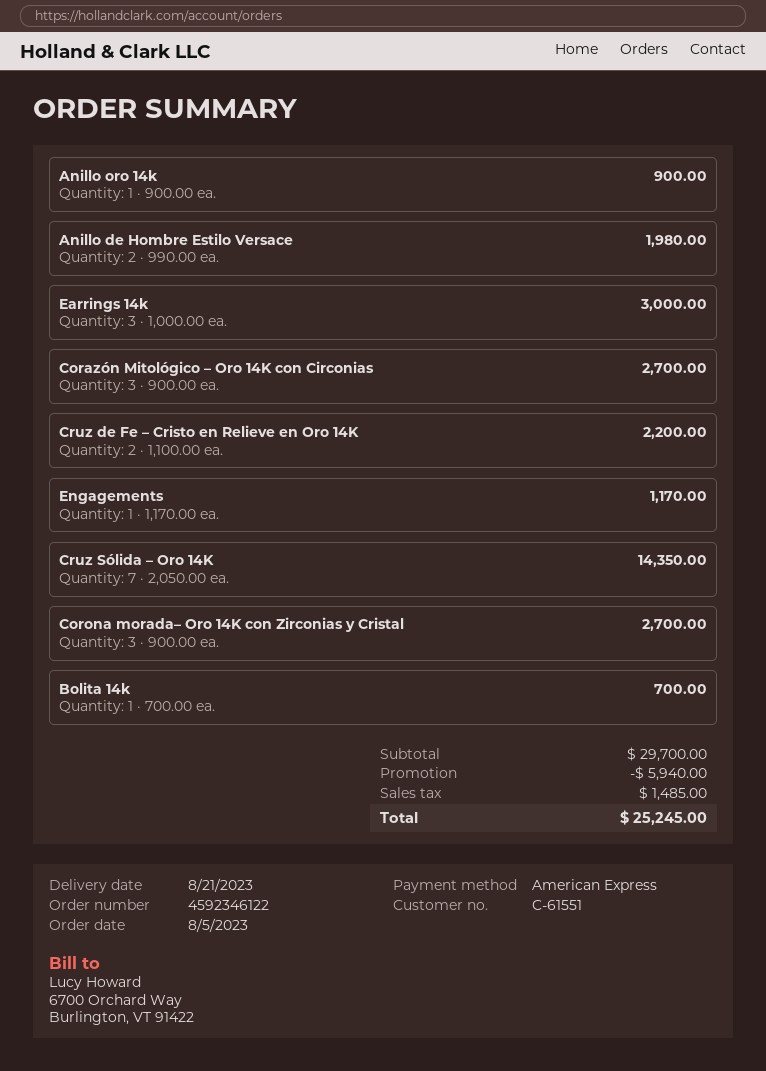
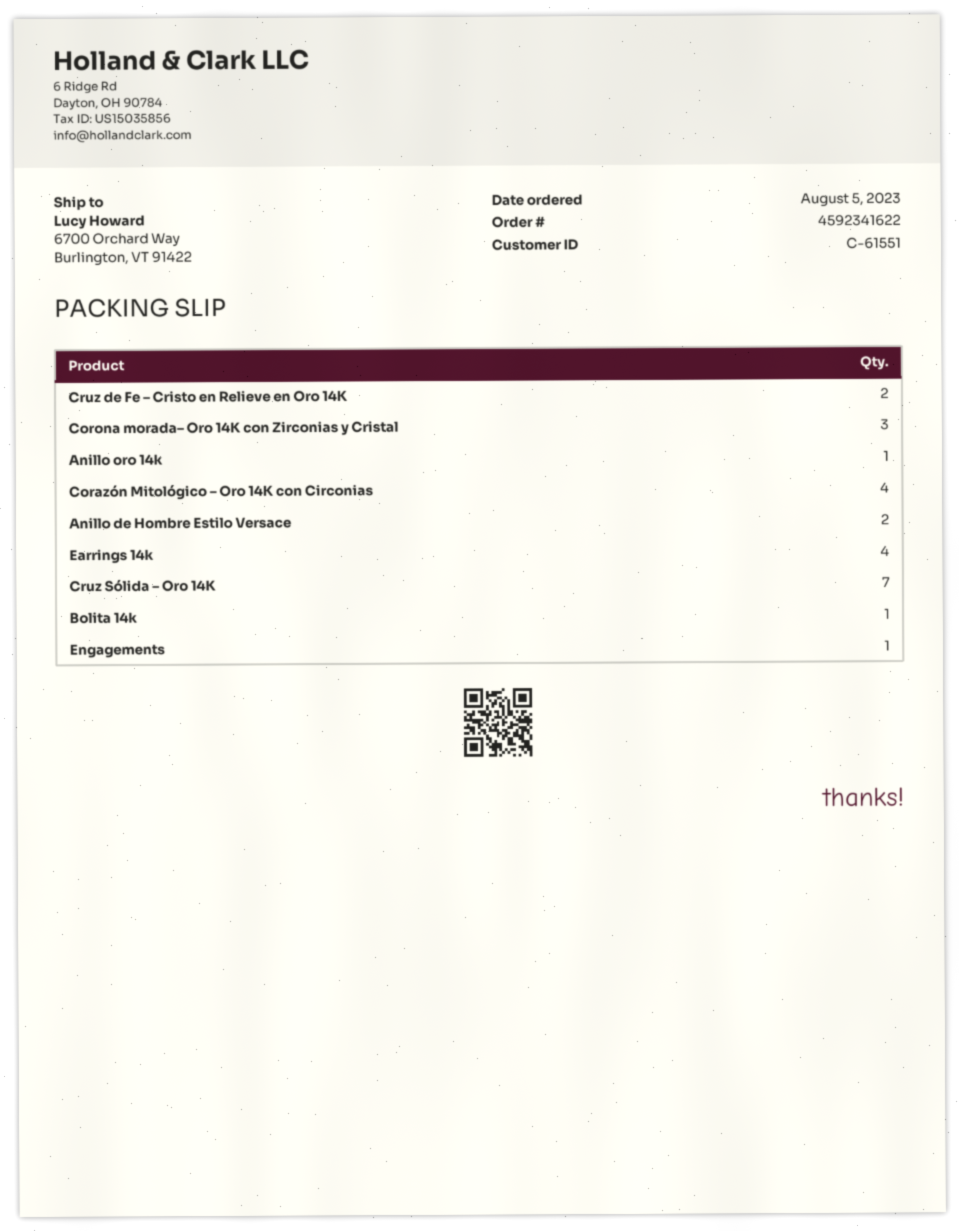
order number: 4592346122 -> 4592341622
Earrings 14k: 3 -> 4
Corazón Mitológico – Oro 14K con Circonias: 3 -> 4

